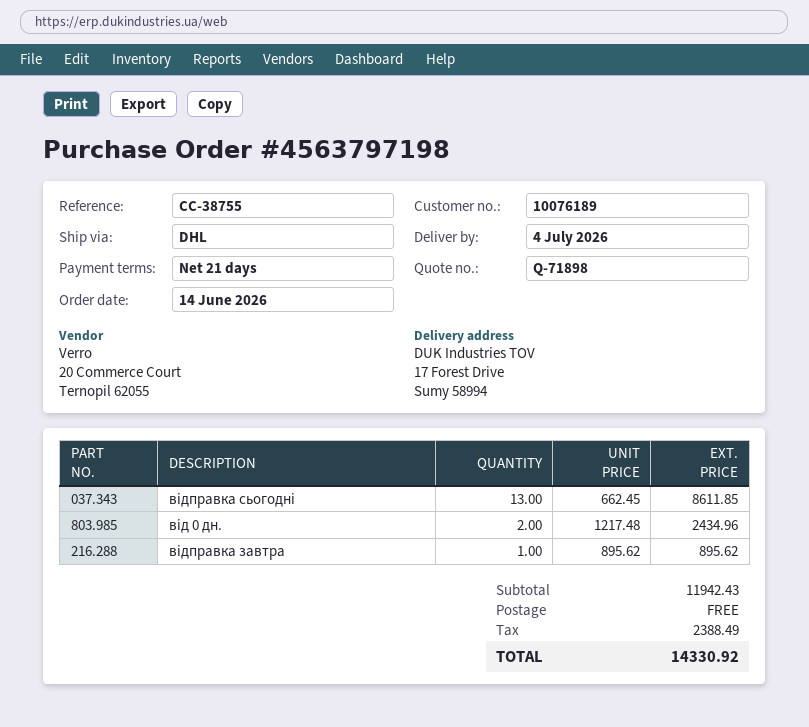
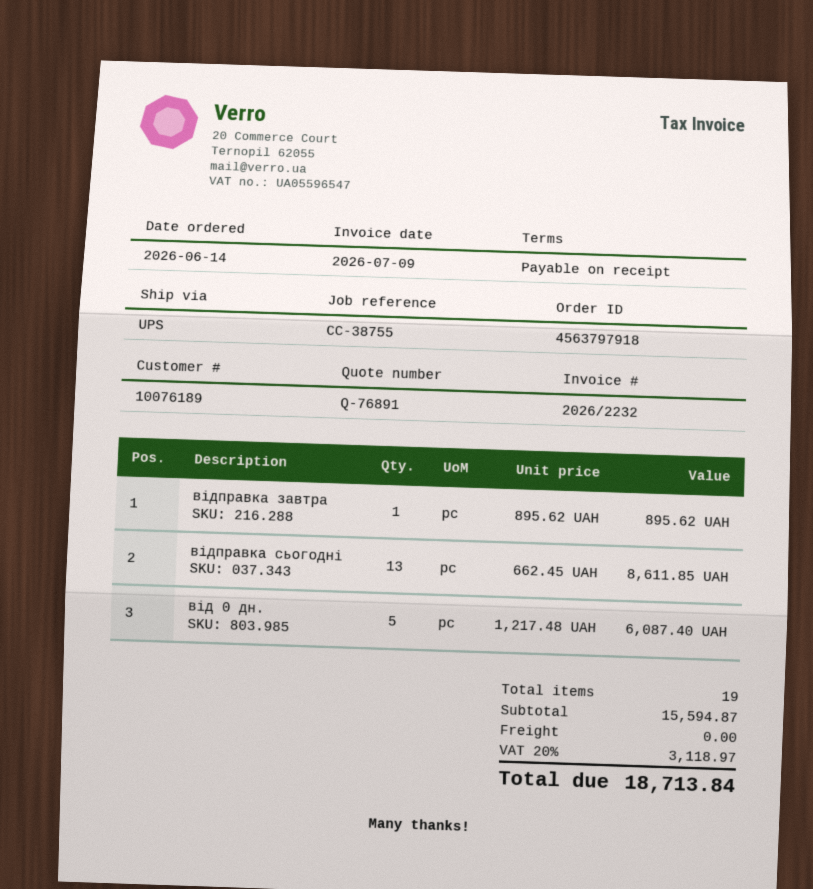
quote number: Q-71898 -> Q-76891
order number: 4563797198 -> 4563797918
payment terms: 21 days -> on receipt
shipping method: DHL -> UPS
від 0 дн.: 2 x 1217.48 = 2434.96 -> 5 x 1217.48 = 6087.40
subtotal: 11942.43 -> 15594.87
tax: 2388.49 -> 3118.97
total: 14330.92 -> 18713.84

